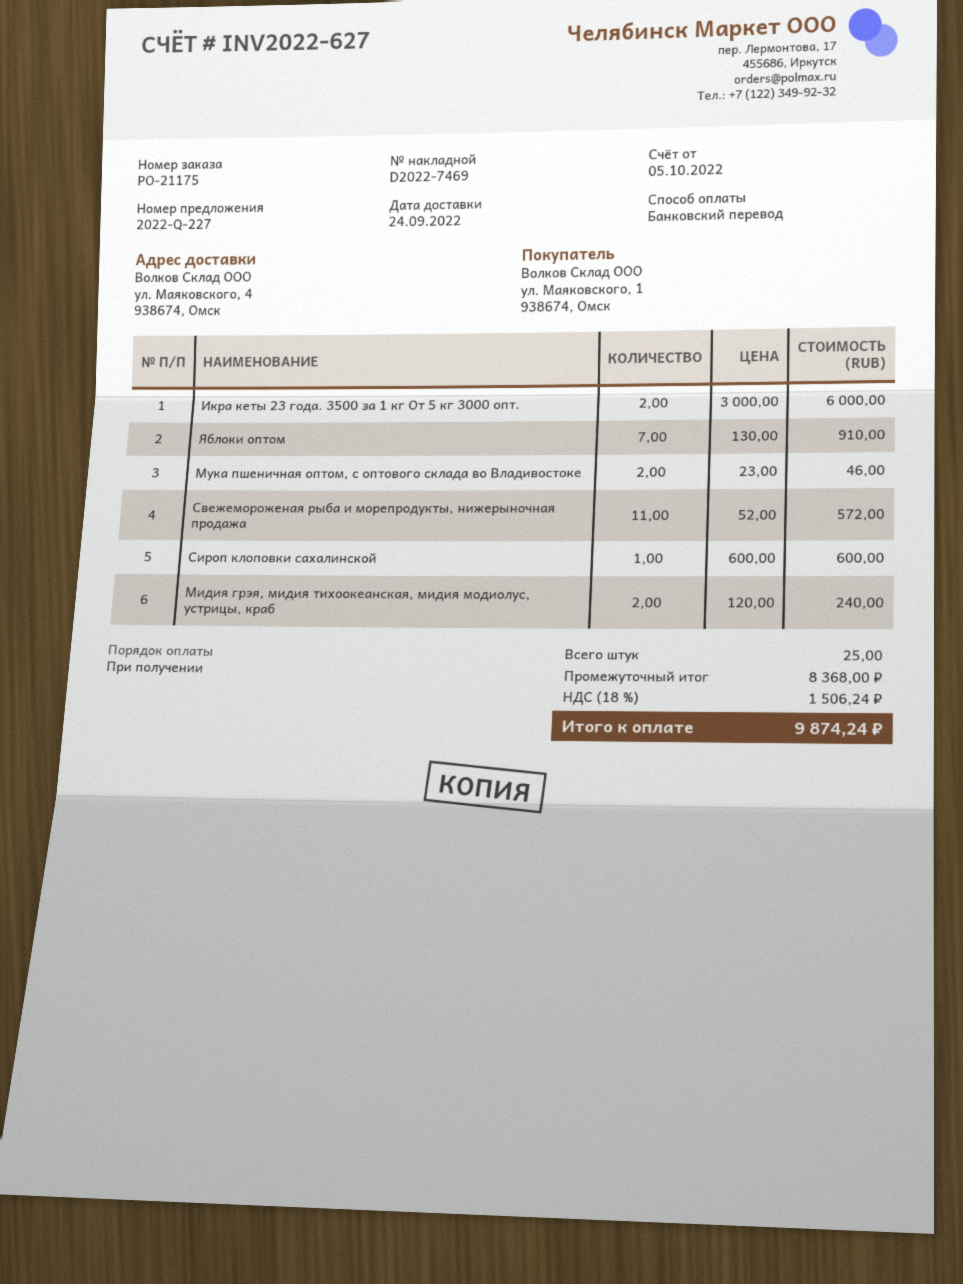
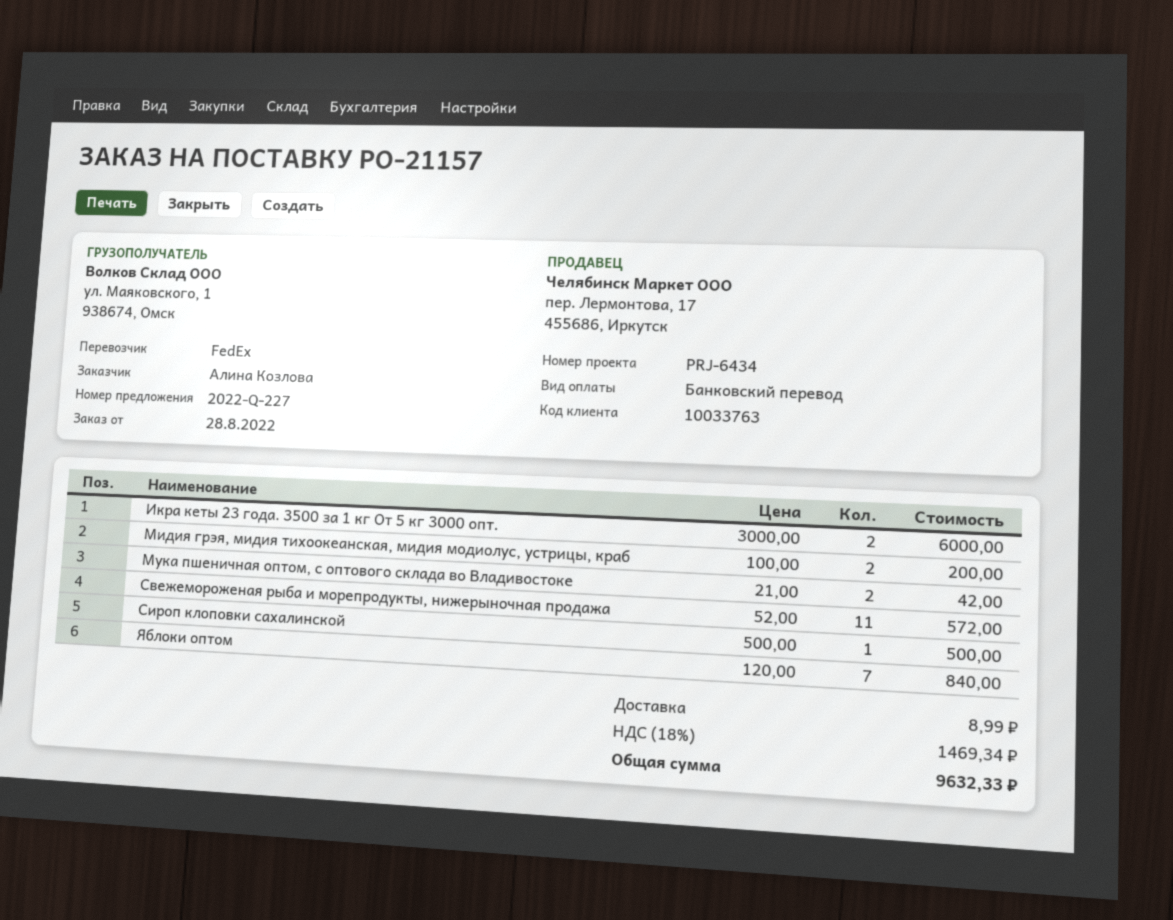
order number: PO-21175 -> PO-21157
ship to: ул. Маяковского, 4, 938674, Омск -> ул. Маяковского, 1, 938674, Омск
Яблоки оптом: 7 x 130.00 = 910.00 -> 7 x 120.00 = 840.00
Мука пшеничная оптом, с оптового склада во Владивостоке: 2 x 23.00 = 46.00 -> 2 x 21.00 = 42.00
Сироп клоповки сахалинской: 1 x 600.00 = 600.00 -> 1 x 500.00 = 500.00
Мидия грэя, мидия тихоокеанская, мидия модиолус, устрицы, краб: 2 x 120.00 = 240.00 -> 2 x 100.00 = 200.00
shipping: none -> 8.99
tax: 18% = 1506.24 -> 18% = 1469.34
total: 9874.24 -> 9632.33

